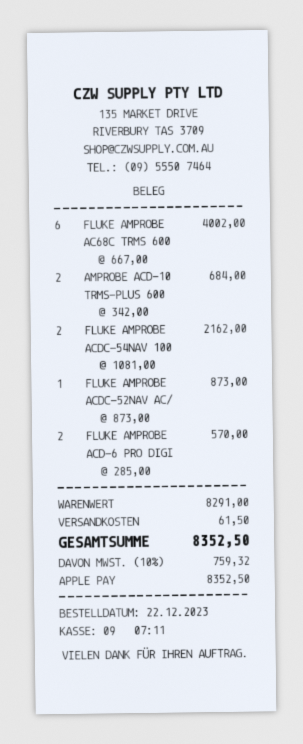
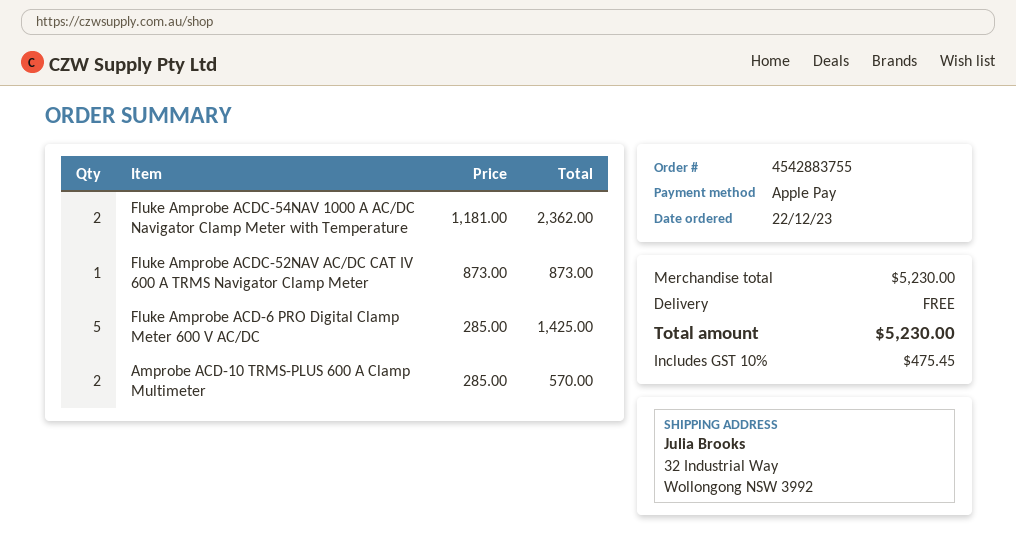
FLUKE AMPROBE AC68C TRMS 600: 6 x 667.00 = 4002.00 -> none
AMPROBE ACD-10 TRMS-PLUS 600: 2 x 342.00 = 684.00 -> 2 x 285.00 = 570.00
FLUKE AMPROBE ACDC-54NAV 100: 2 x 1081.00 = 2162.00 -> 2 x 1181.00 = 2362.00
FLUKE AMPROBE ACD-6 PRO DIGI: 2 x 285.00 = 570.00 -> 5 x 285.00 = 1425.00
subtotal: 8291.00 -> 5230.00
shipping: 61.50 -> 0.00
tax: 10% = 759.32 -> 10% = 475.45
total: 8352.50 -> 5230.00

